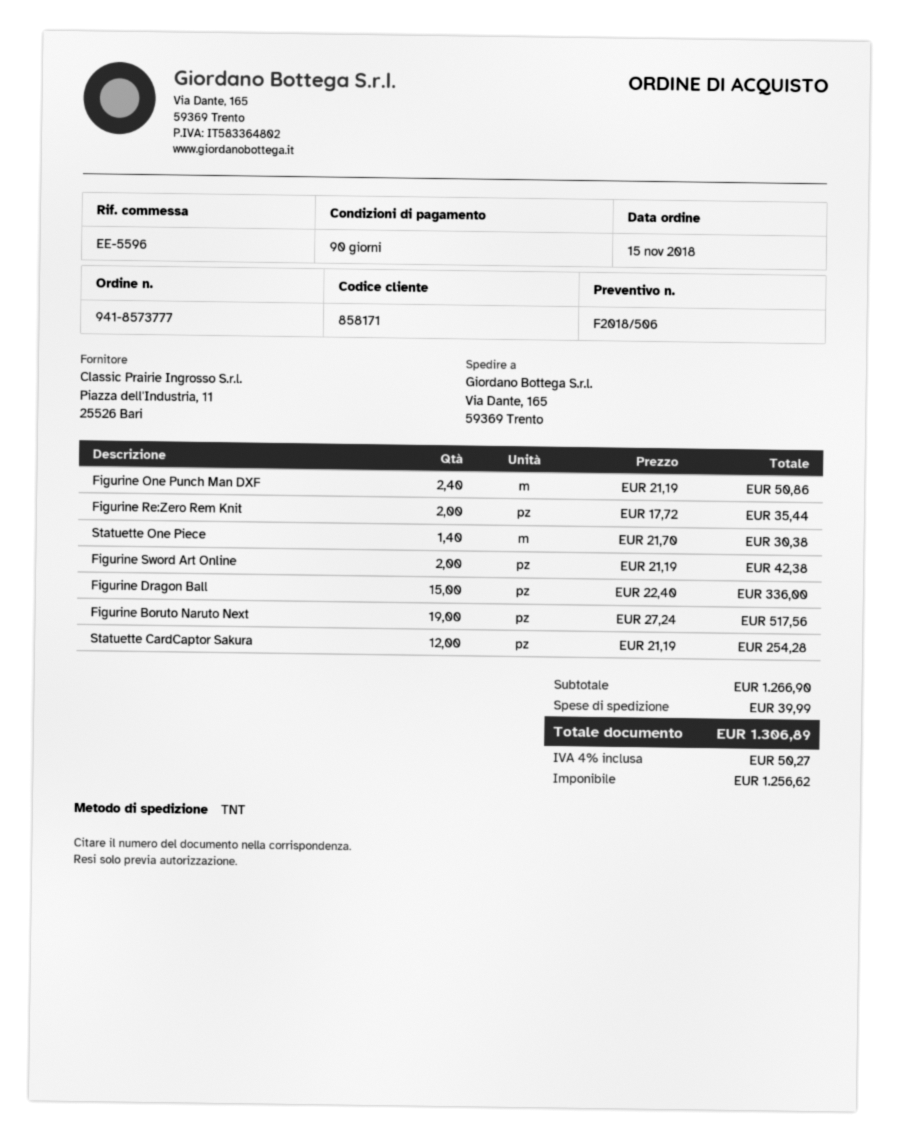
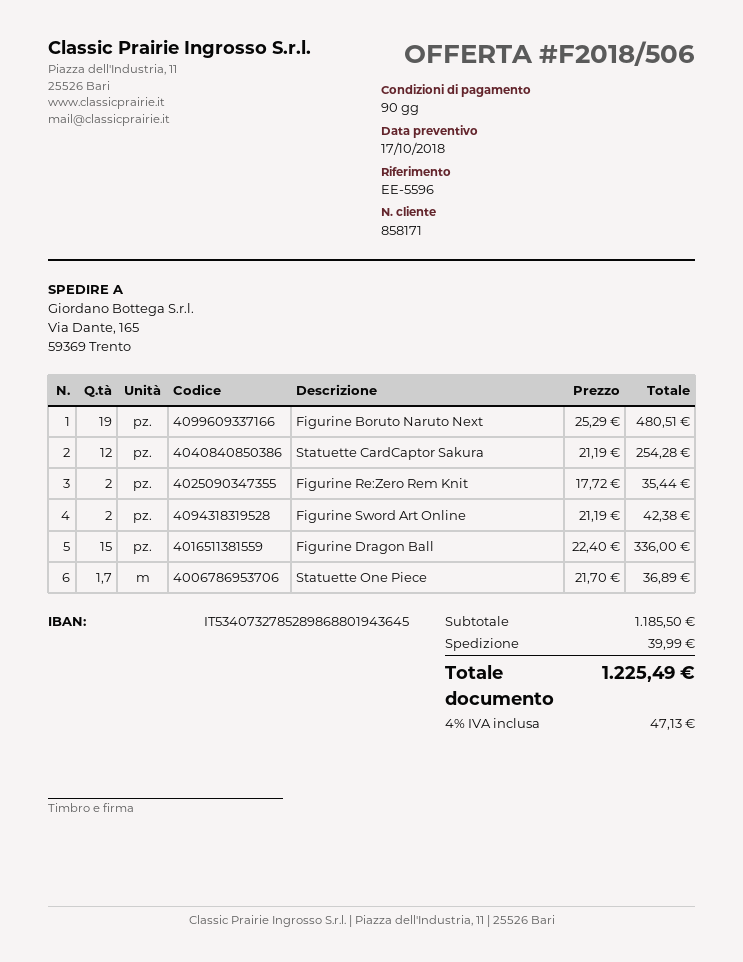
Figurine One Punch Man DXF: 2.4 x 21.19 = 50.86 -> none
Statuette One Piece: 1.4 x 21.70 = 30.38 -> 1.7 x 21.70 = 36.89
Figurine Boruto Naruto Next: 19 x 27.24 = 517.56 -> 19 x 25.29 = 480.51
subtotal: 1266.90 -> 1185.50
tax: 4% = 50.27 -> 4% = 47.13
total: 1306.89 -> 1225.49

